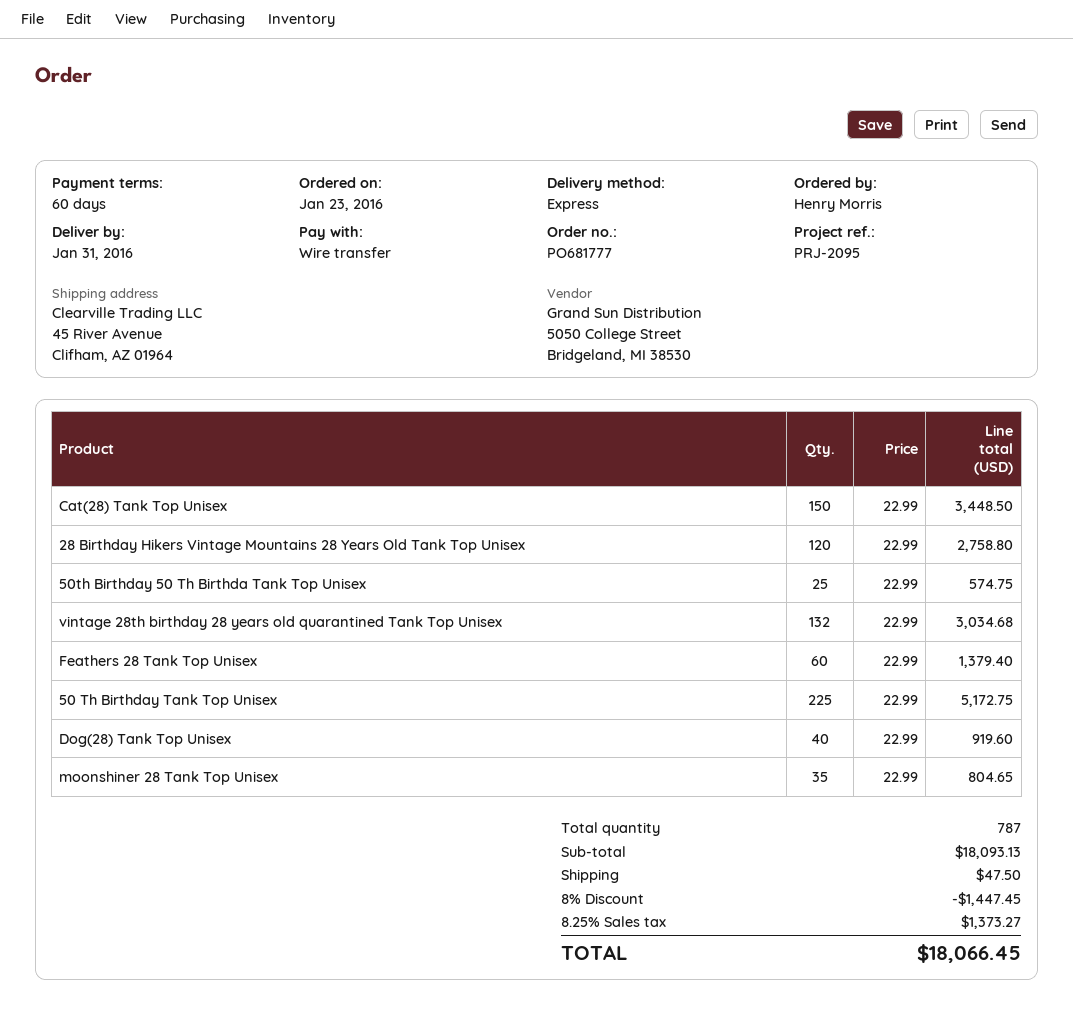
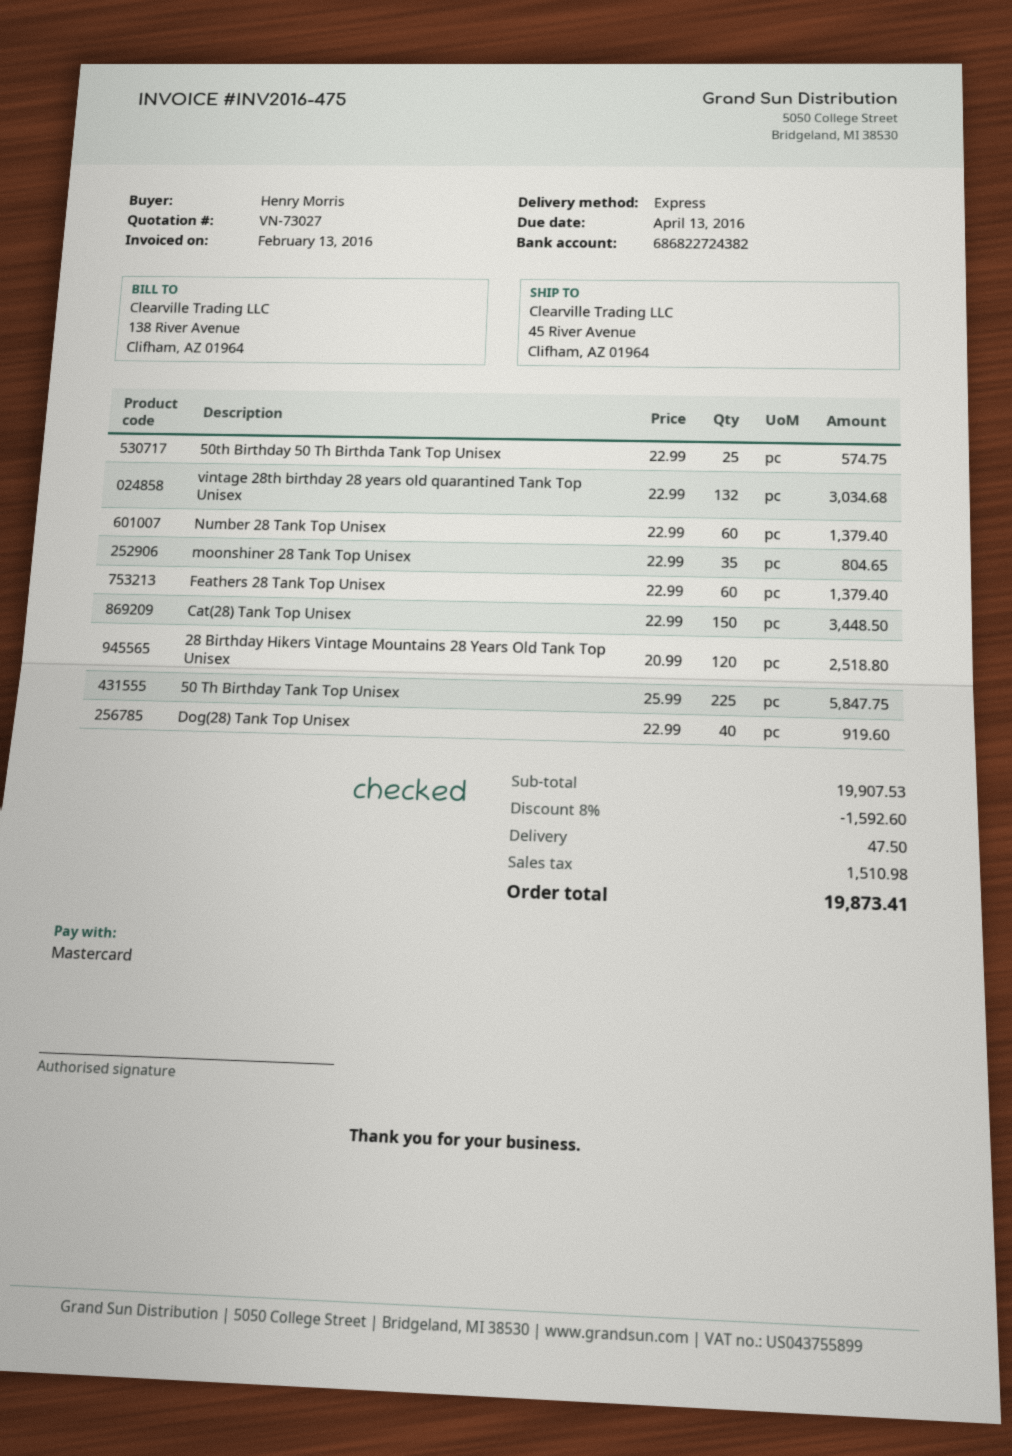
payment method: bank transfer -> Mastercard
28 Birthday Hikers Vintage Mountains 28 Years Old Tank Top Unisex: 120 x 22.99 = 2758.80 -> 120 x 20.99 = 2518.80
50 Th Birthday Tank Top Unisex: 225 x 22.99 = 5172.75 -> 225 x 25.99 = 5847.75
Number 28 Tank Top Unisex: none -> 60 x 22.99 = 1379.40
subtotal: 18093.13 -> 19907.53
discount: 8% = 1447.45 -> 8% = 1592.60
tax: 1373.27 -> 1510.98
total: 18066.45 -> 19873.41

